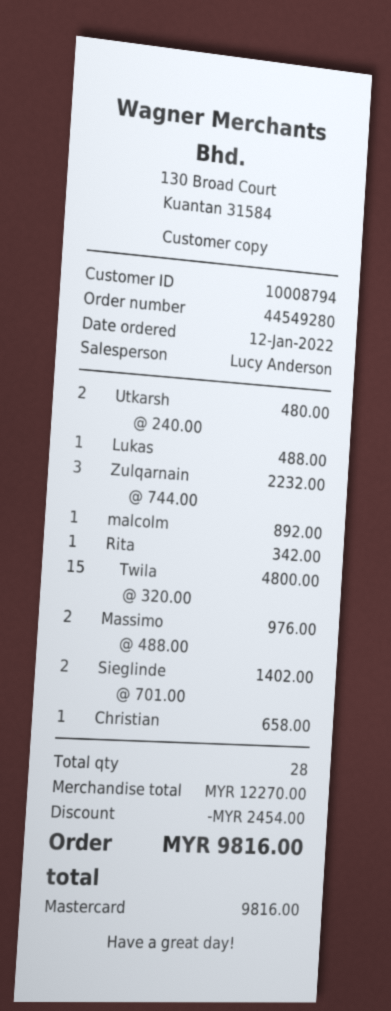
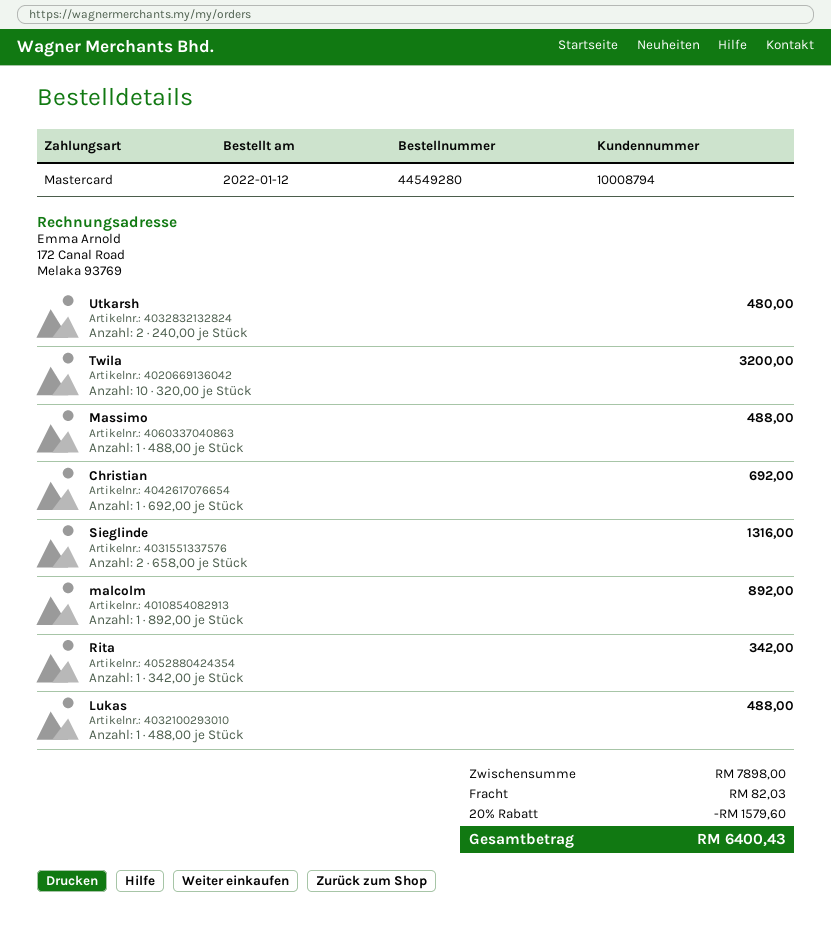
Zulqarnain: 3 x 744.00 = 2232.00 -> none
Twila: 15 x 320.00 = 4800.00 -> 10 x 320.00 = 3200.00
Massimo: 2 x 488.00 = 976.00 -> 1 x 488.00 = 488.00
Sieglinde: 2 x 701.00 = 1402.00 -> 2 x 658.00 = 1316.00
Christian: 1 x 658.00 = 658.00 -> 1 x 692.00 = 692.00
subtotal: 12270.00 -> 7898.00
discount: 2454.00 -> 1579.60
shipping: none -> 82.03
total: 9816.00 -> 6400.43

